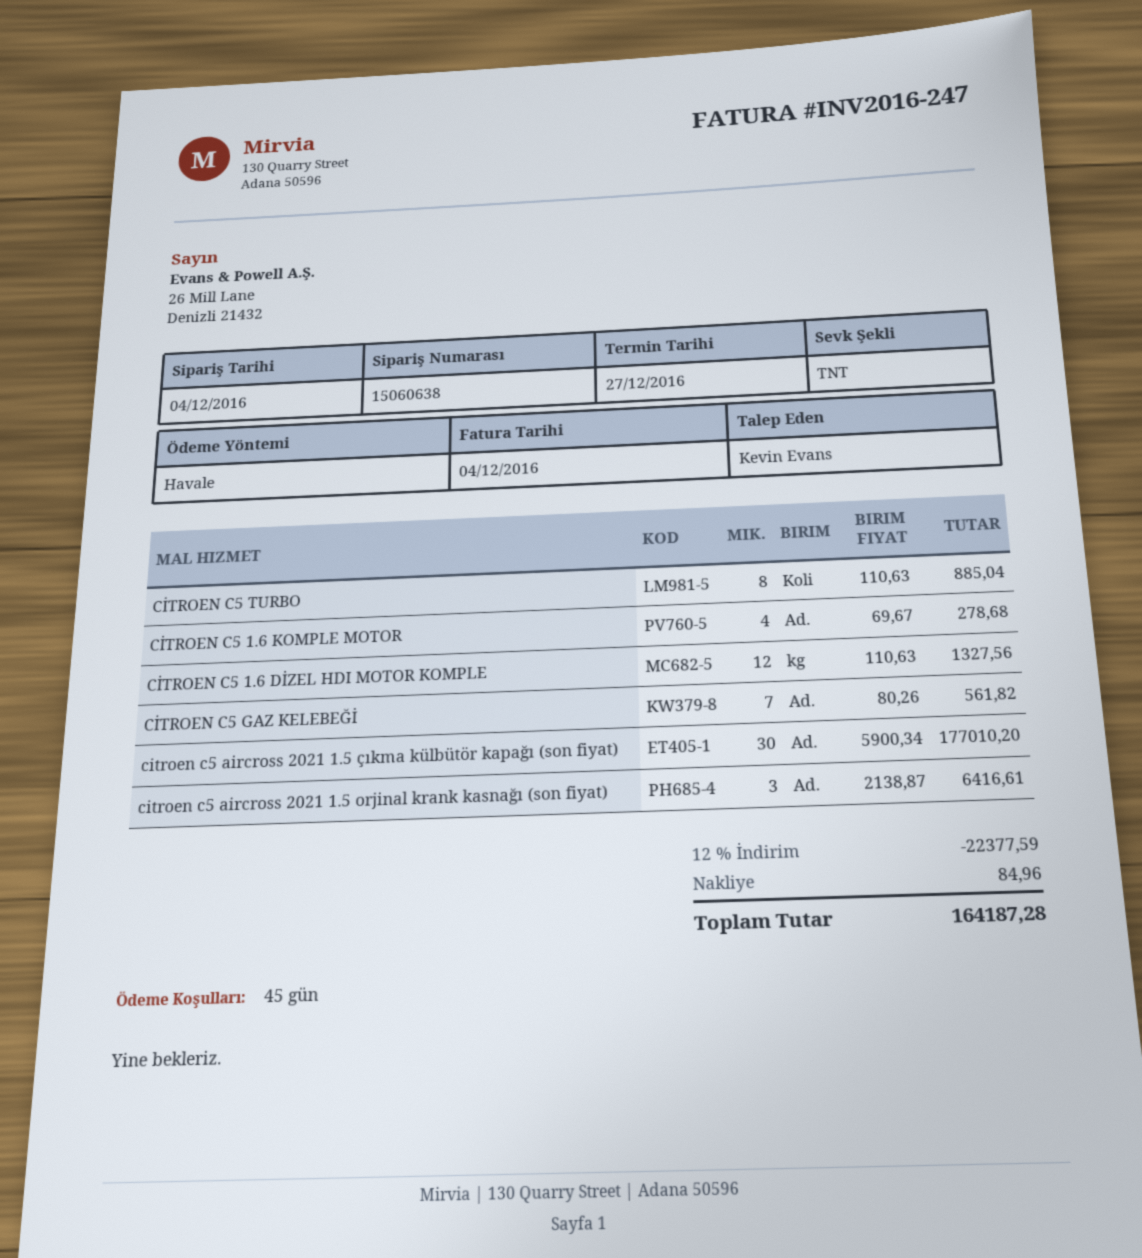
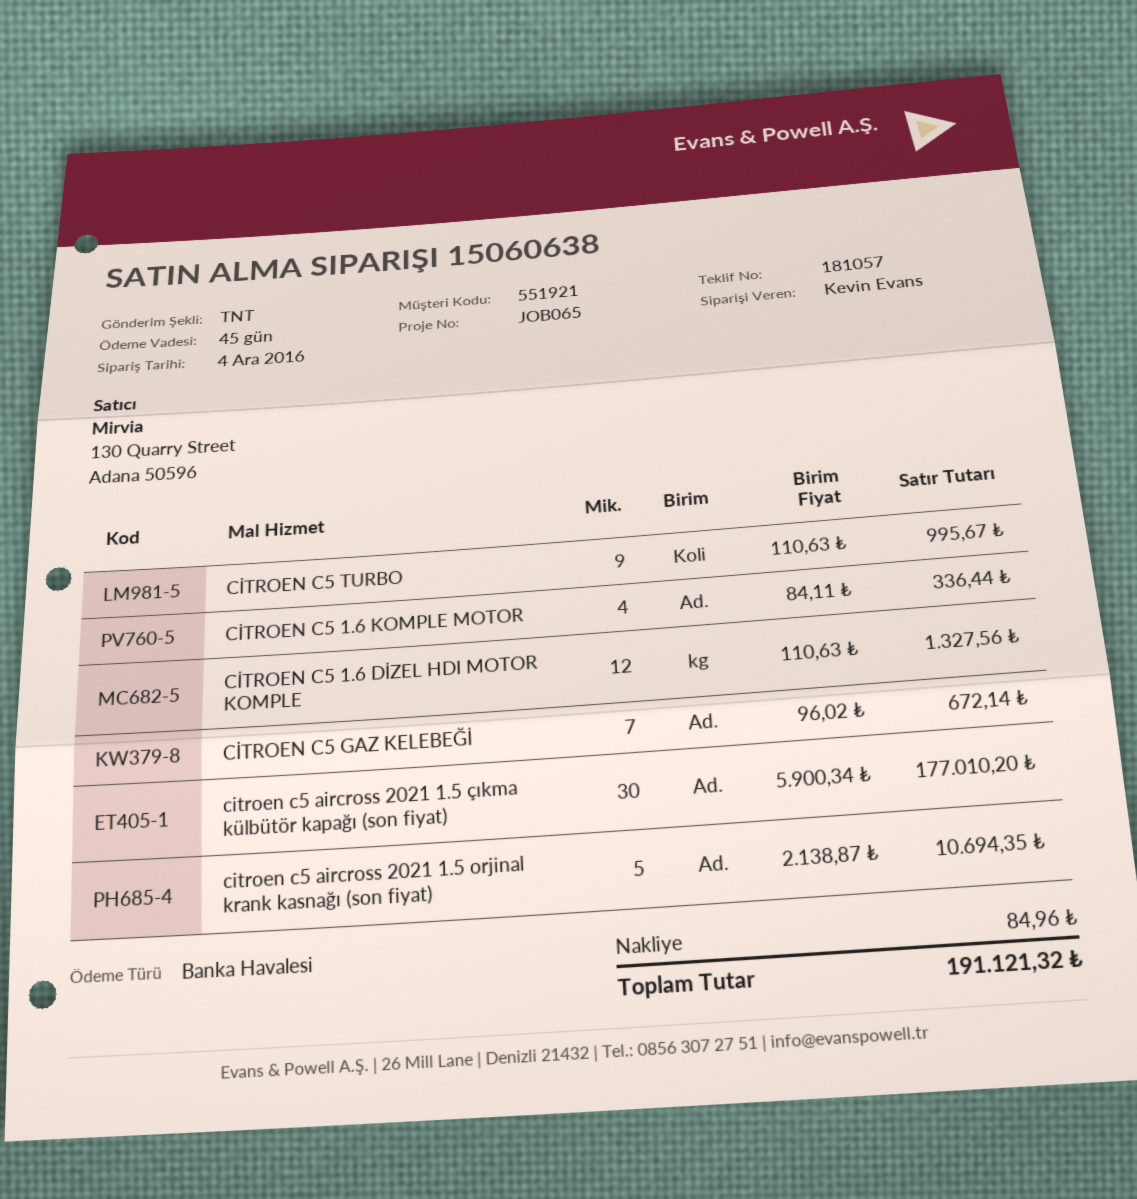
CİTROEN C5 TURBO: 8 x 110.63 = 885.04 -> 9 x 110.63 = 995.67
CİTROEN C5 1.6 KOMPLE MOTOR: 4 x 69.67 = 278.68 -> 4 x 84.11 = 336.44
CİTROEN C5 GAZ KELEBEĞİ: 7 x 80.26 = 561.82 -> 7 x 96.02 = 672.14
citroen c5 aircross 2021 1.5 orjinal krank kasnağı (son fiyat): 3 x 2138.87 = 6416.61 -> 5 x 2138.87 = 10694.35
discount: 12% = 22377.59 -> none
total: 164187.28 -> 191121.32

